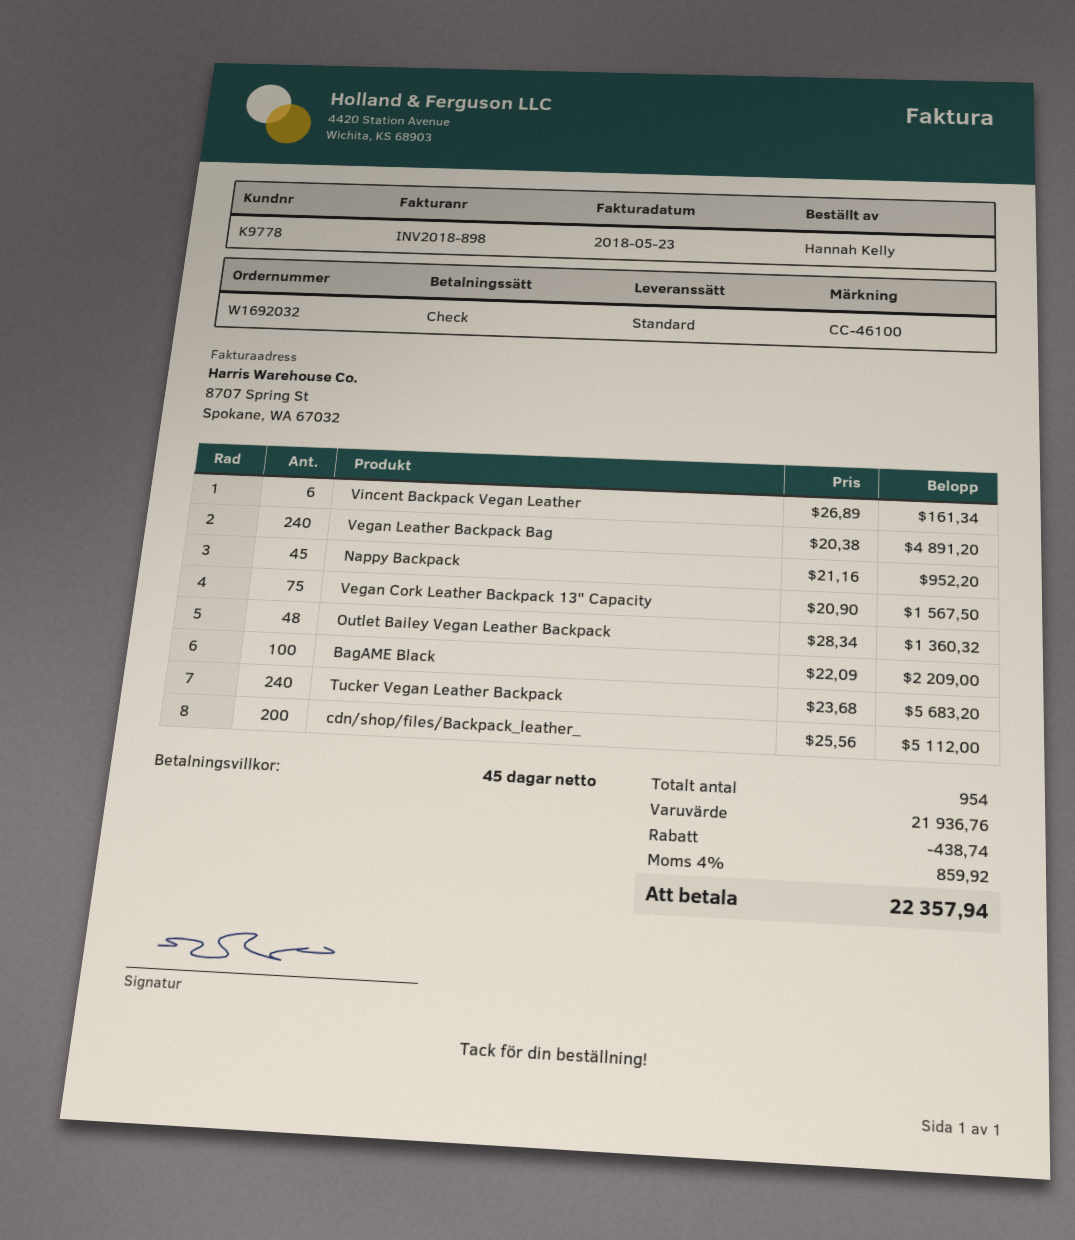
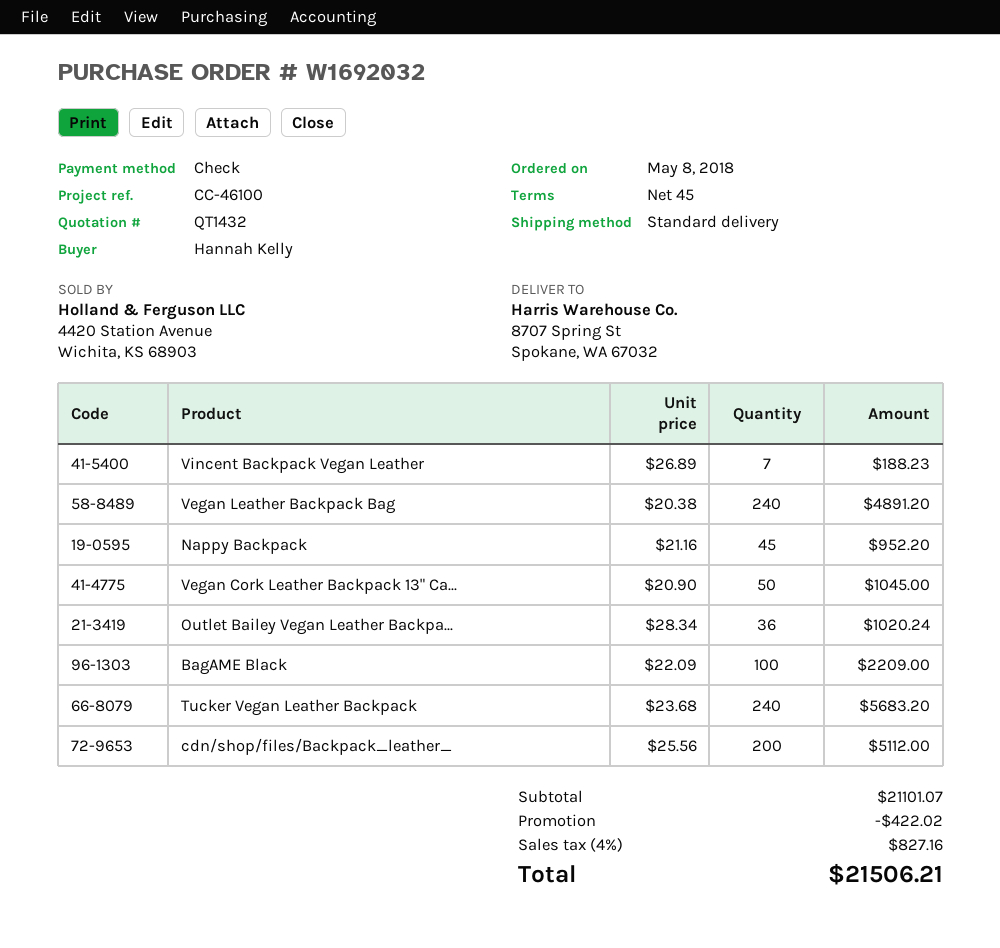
Vincent Backpack Vegan Leather: 6 x 26.89 = 161.34 -> 7 x 26.89 = 188.23
Vegan Cork Leather Backpack 13" Capacity: 75 x 20.90 = 1567.50 -> 50 x 20.90 = 1045.00
Outlet Bailey Vegan Leather Backpack: 48 x 28.34 = 1360.32 -> 36 x 28.34 = 1020.24
subtotal: 21936.76 -> 21101.07
discount: 438.74 -> 422.02
tax: 4% = 859.92 -> 4% = 827.16
total: 22357.94 -> 21506.21

